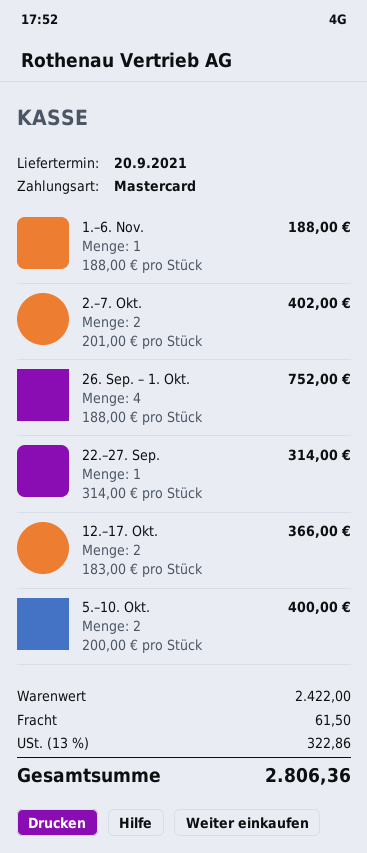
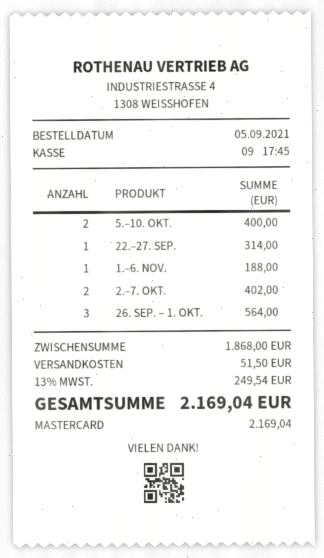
26. Sep. – 1. Okt.: 4 for 752.00 -> 3 for 564.00
12.–17. Okt.: 2 for 366.00 -> none
subtotal: 2422.00 -> 1868.00
shipping: 61.50 -> 51.50
tax: 13% = 322.86 -> 13% = 249.54
total: 2806.36 -> 2169.04

